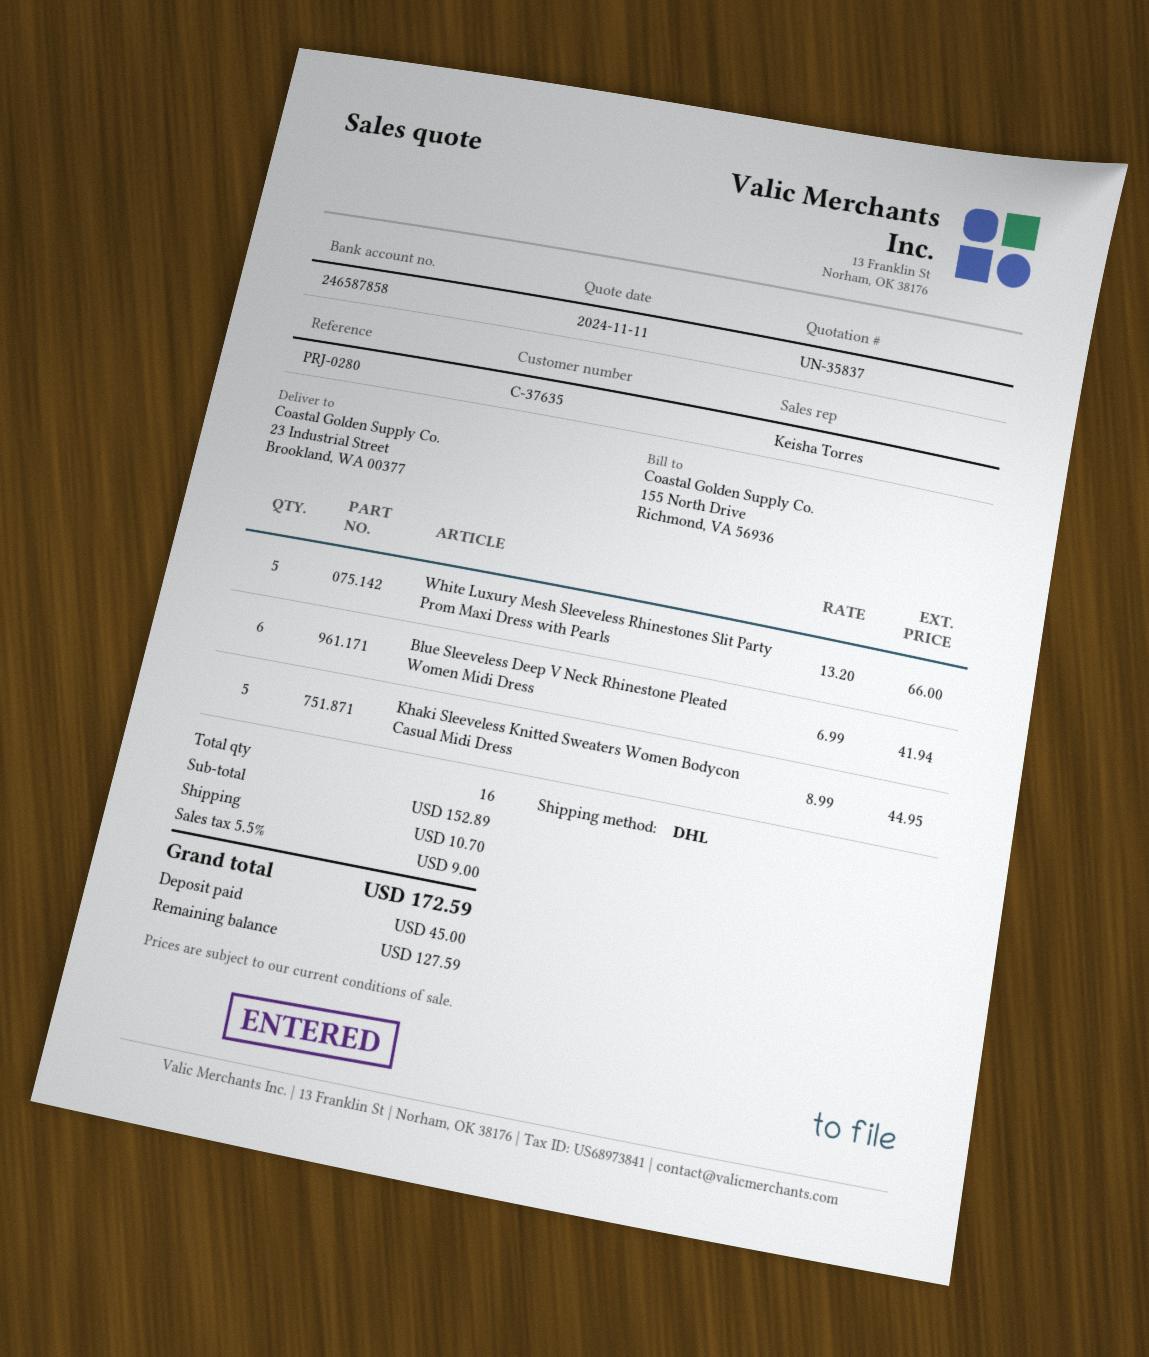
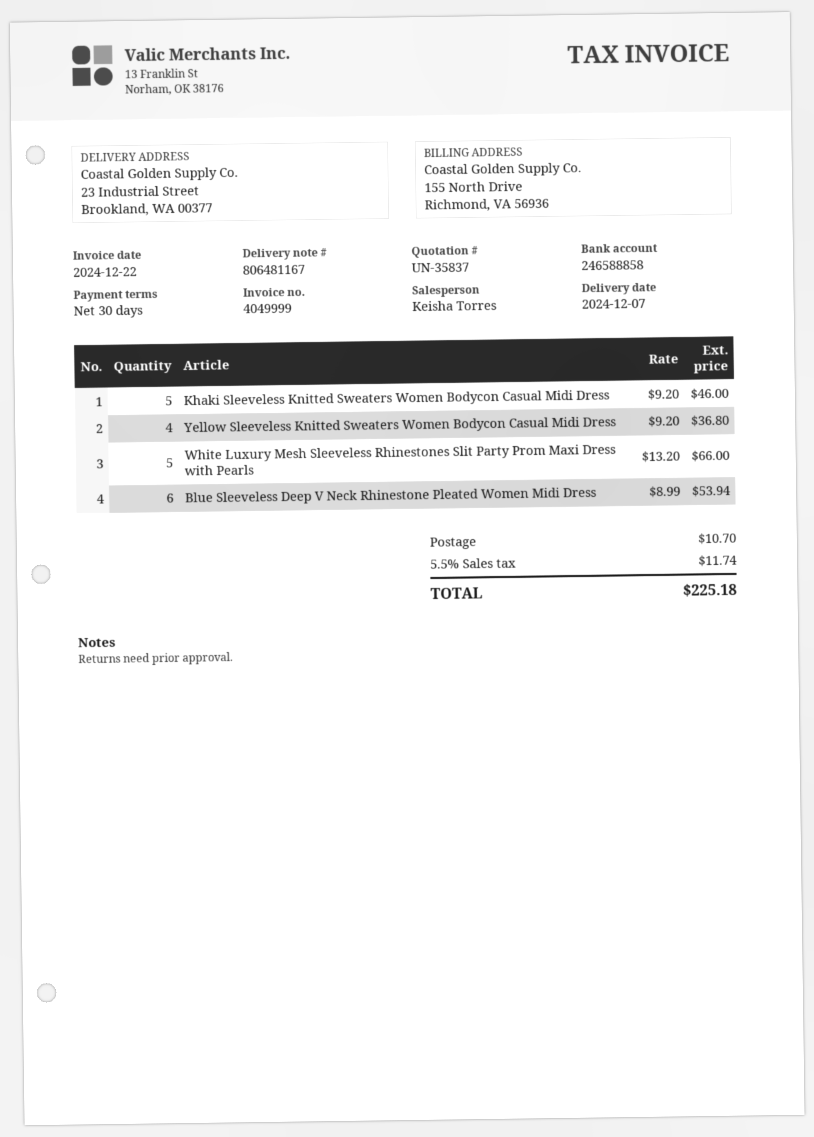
bank account: 246587858 -> 246588858
Blue Sleeveless Deep V Neck Rhinestone Pleated Women Midi Dress: 6 x 6.99 = 41.94 -> 6 x 8.99 = 53.94
Khaki Sleeveless Knitted Sweaters Women Bodycon Casual Midi Dress: 5 x 8.99 = 44.95 -> 5 x 9.20 = 46.00
Yellow Sleeveless Knitted Sweaters Women Bodycon Casual Midi Dress: none -> 4 x 9.20 = 36.80
tax: 5.5% = 9.00 -> 5.5% = 11.74
total: 172.59 -> 225.18

